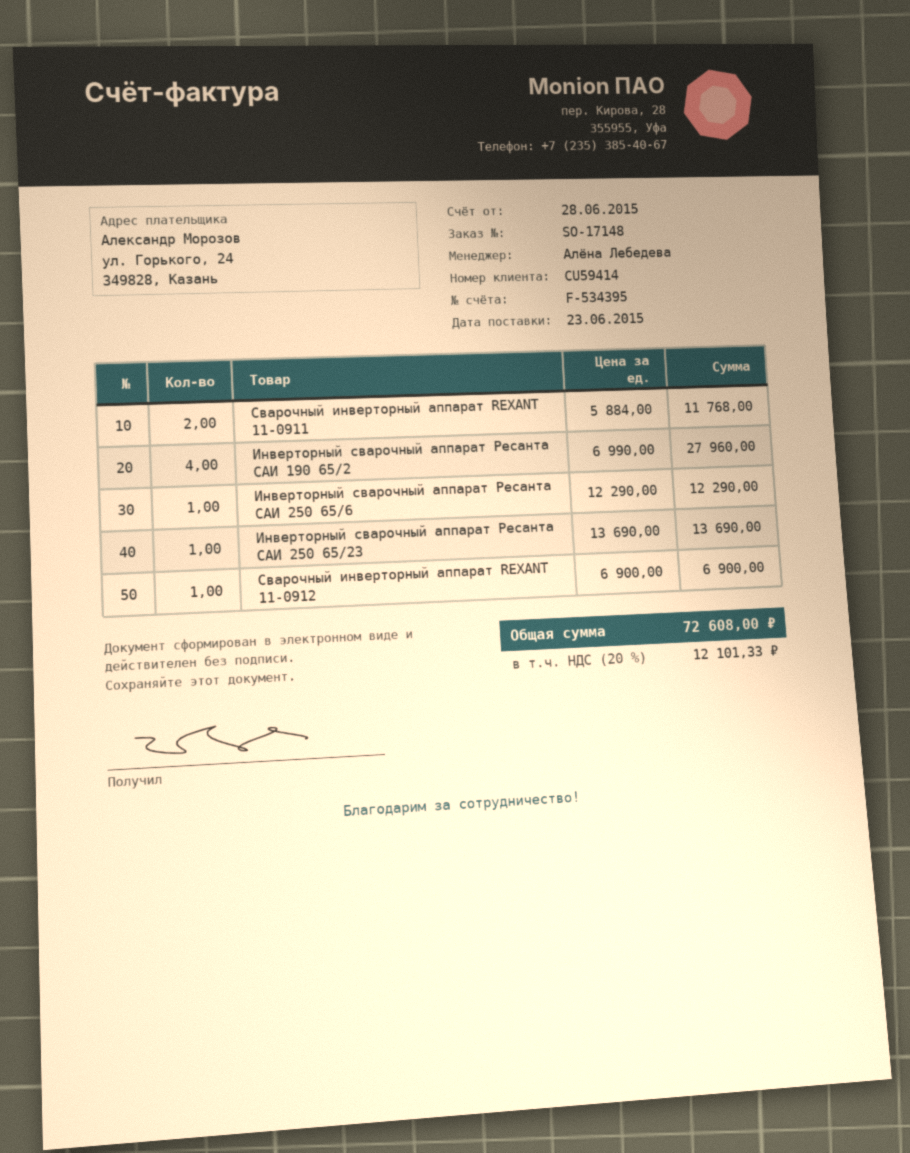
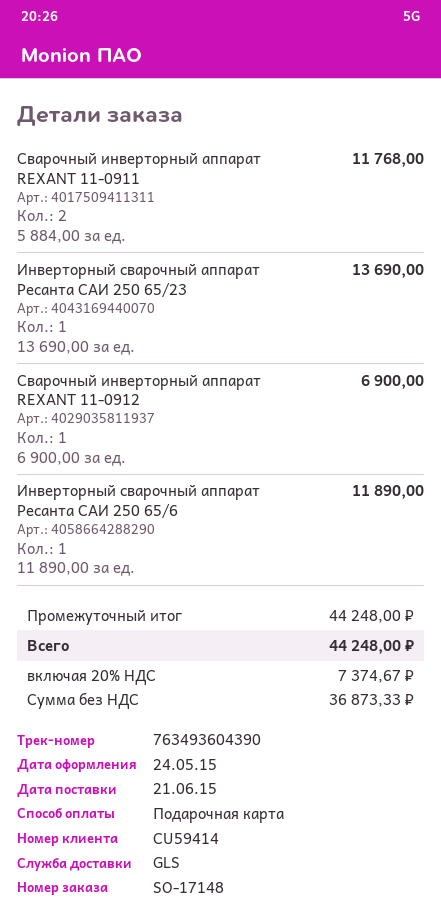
delivery date: 2015-06-23 -> 2015-06-21
Инверторный сварочный аппарат Ресанта САИ 190 65/2: 4 x 6990.00 = 27960.00 -> none
Инверторный сварочный аппарат Ресанта САИ 250 65/6: 1 x 12290.00 = 12290.00 -> 1 x 11890.00 = 11890.00
tax: 20% = 12101.33 -> 20% = 7374.67
total: 72608.00 -> 44248.00

